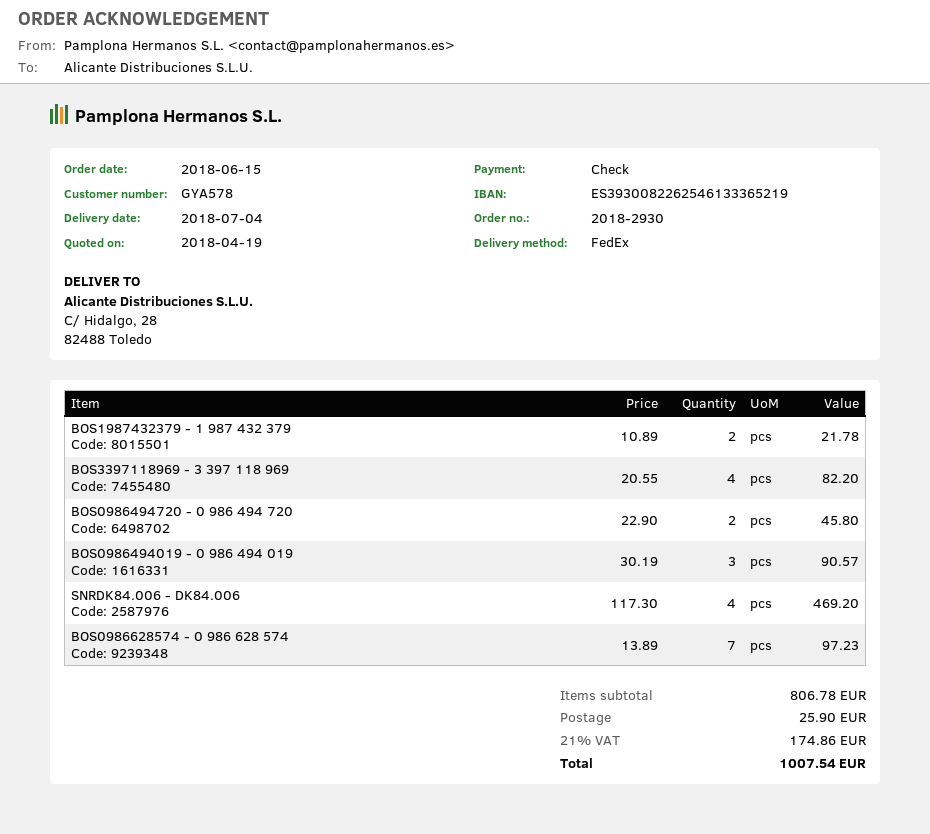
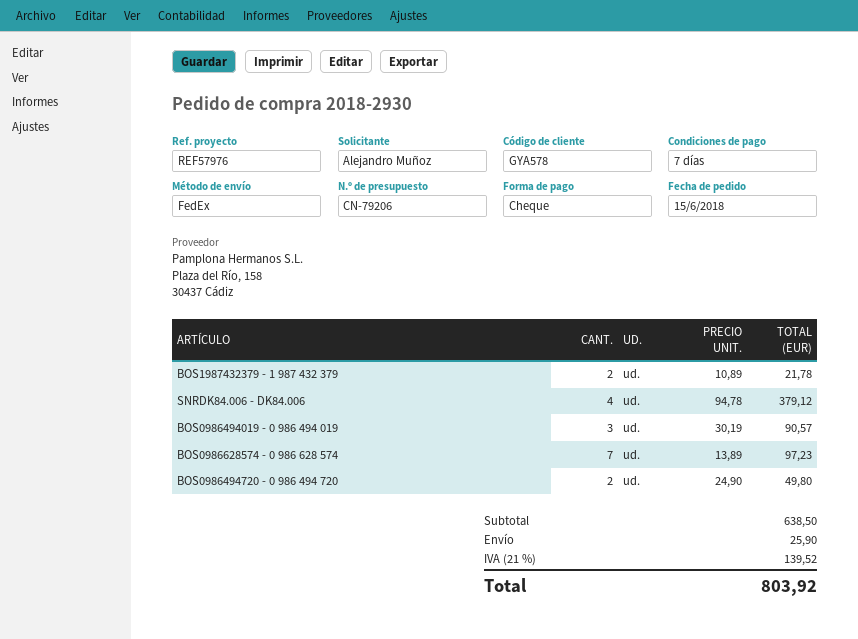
BOS3397118969 - 3 397 118 969: 4 x 20.55 = 82.20 -> none
BOS0986494720 - 0 986 494 720: 2 x 22.90 = 45.80 -> 2 x 24.90 = 49.80
SNRDK84.006 - DK84.006: 4 x 117.30 = 469.20 -> 4 x 94.78 = 379.12
subtotal: 806.78 -> 638.50
tax: 21% = 174.86 -> 21% = 139.52
total: 1007.54 -> 803.92

